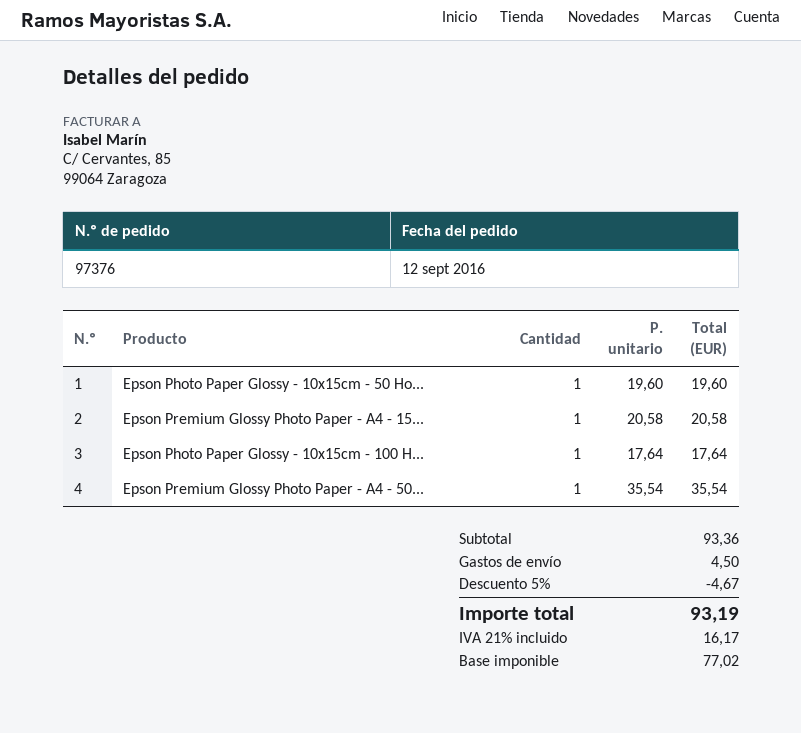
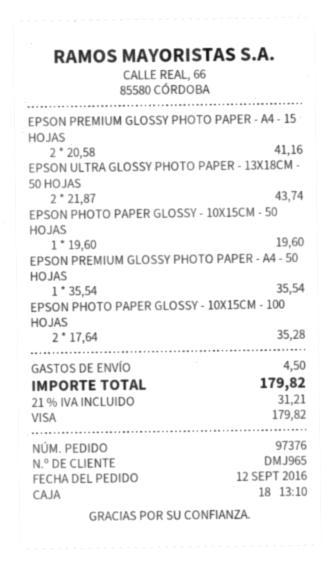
Epson Premium Glossy Photo Paper - A4 - 15...: 1 x 20.58 = 20.58 -> 2 x 20.58 = 41.16
Epson Photo Paper Glossy - 10x15cm - 100 H...: 1 x 17.64 = 17.64 -> 2 x 17.64 = 35.28
EPSON ULTRA GLOSSY PHOTO PAPER - 13X18CM - 50 HOJAS: none -> 2 x 21.87 = 43.74
discount: 5% = 4.67 -> none
tax: 21% = 16.17 -> 21% = 31.21
total: 93.19 -> 179.82

